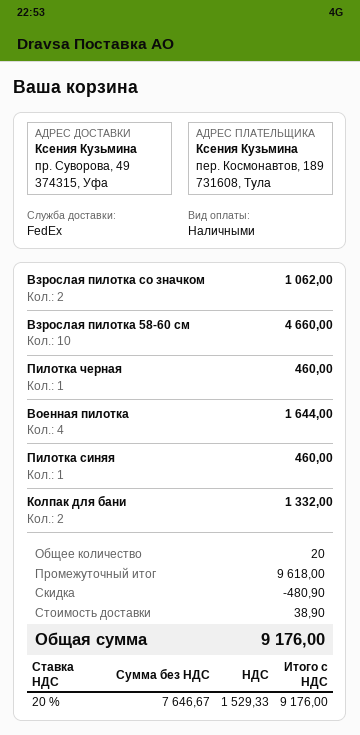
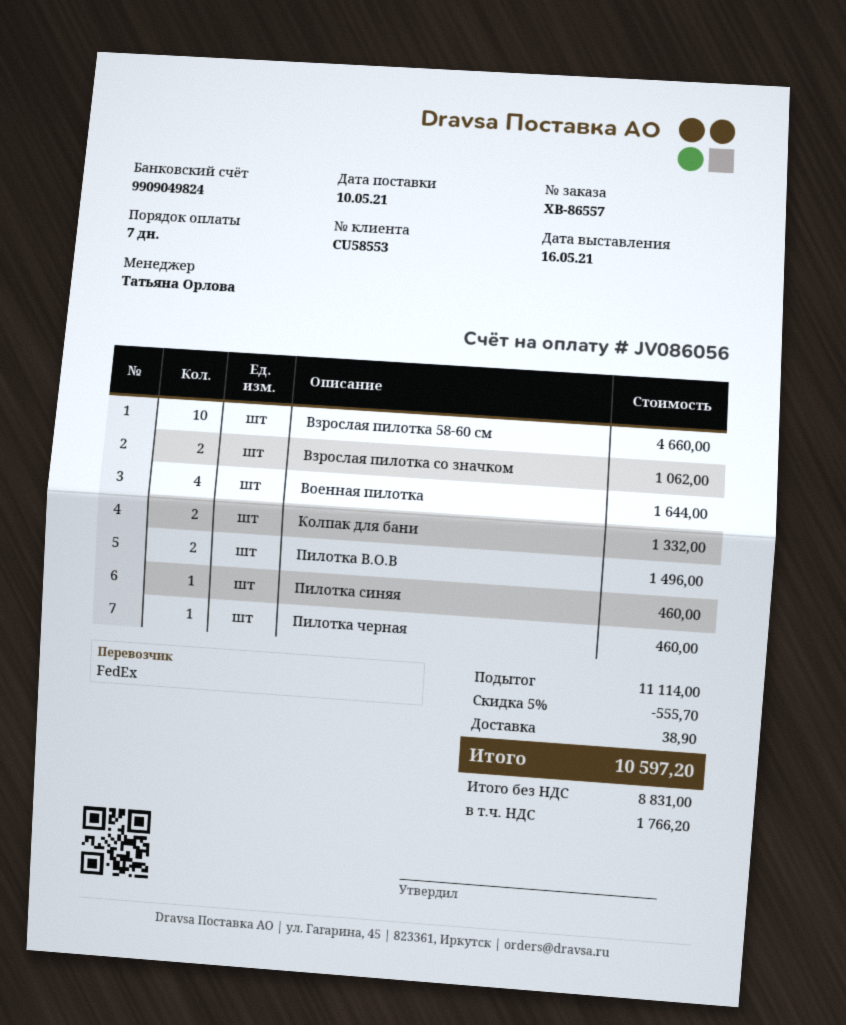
Пилотка В.О.В: none -> 2 for 1496.00
subtotal: 9618.00 -> 11114.00
discount: 480.90 -> 555.70
net: 7646.67 -> 8831.00
tax: 1529.33 -> 1766.20
total: 9176.00 -> 10597.20

